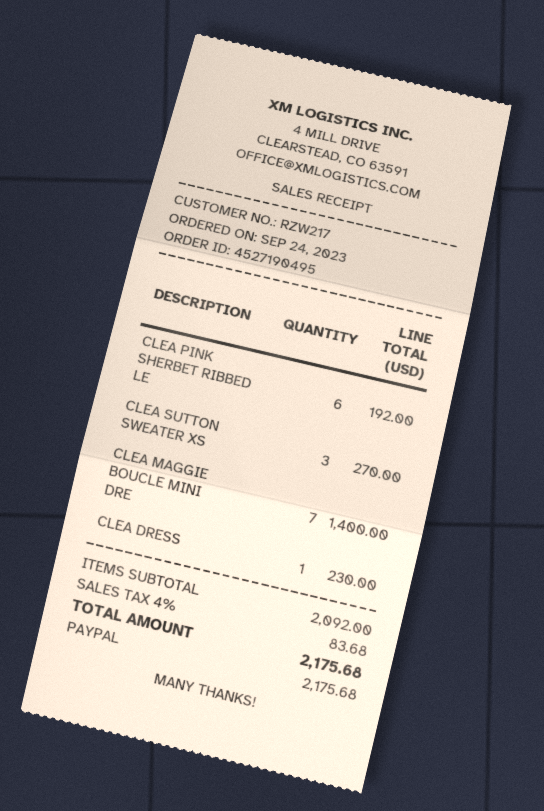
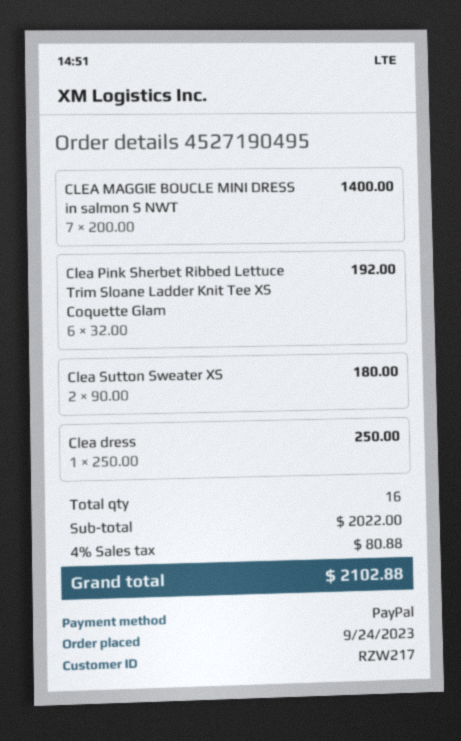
CLEA SUTTON SWEATER XS: 3 for 270.00 -> 2 for 180.00
CLEA DRESS: 1 for 230.00 -> 1 for 250.00
subtotal: 2092.00 -> 2022.00
tax: 4% = 83.68 -> 4% = 80.88
total: 2175.68 -> 2102.88

